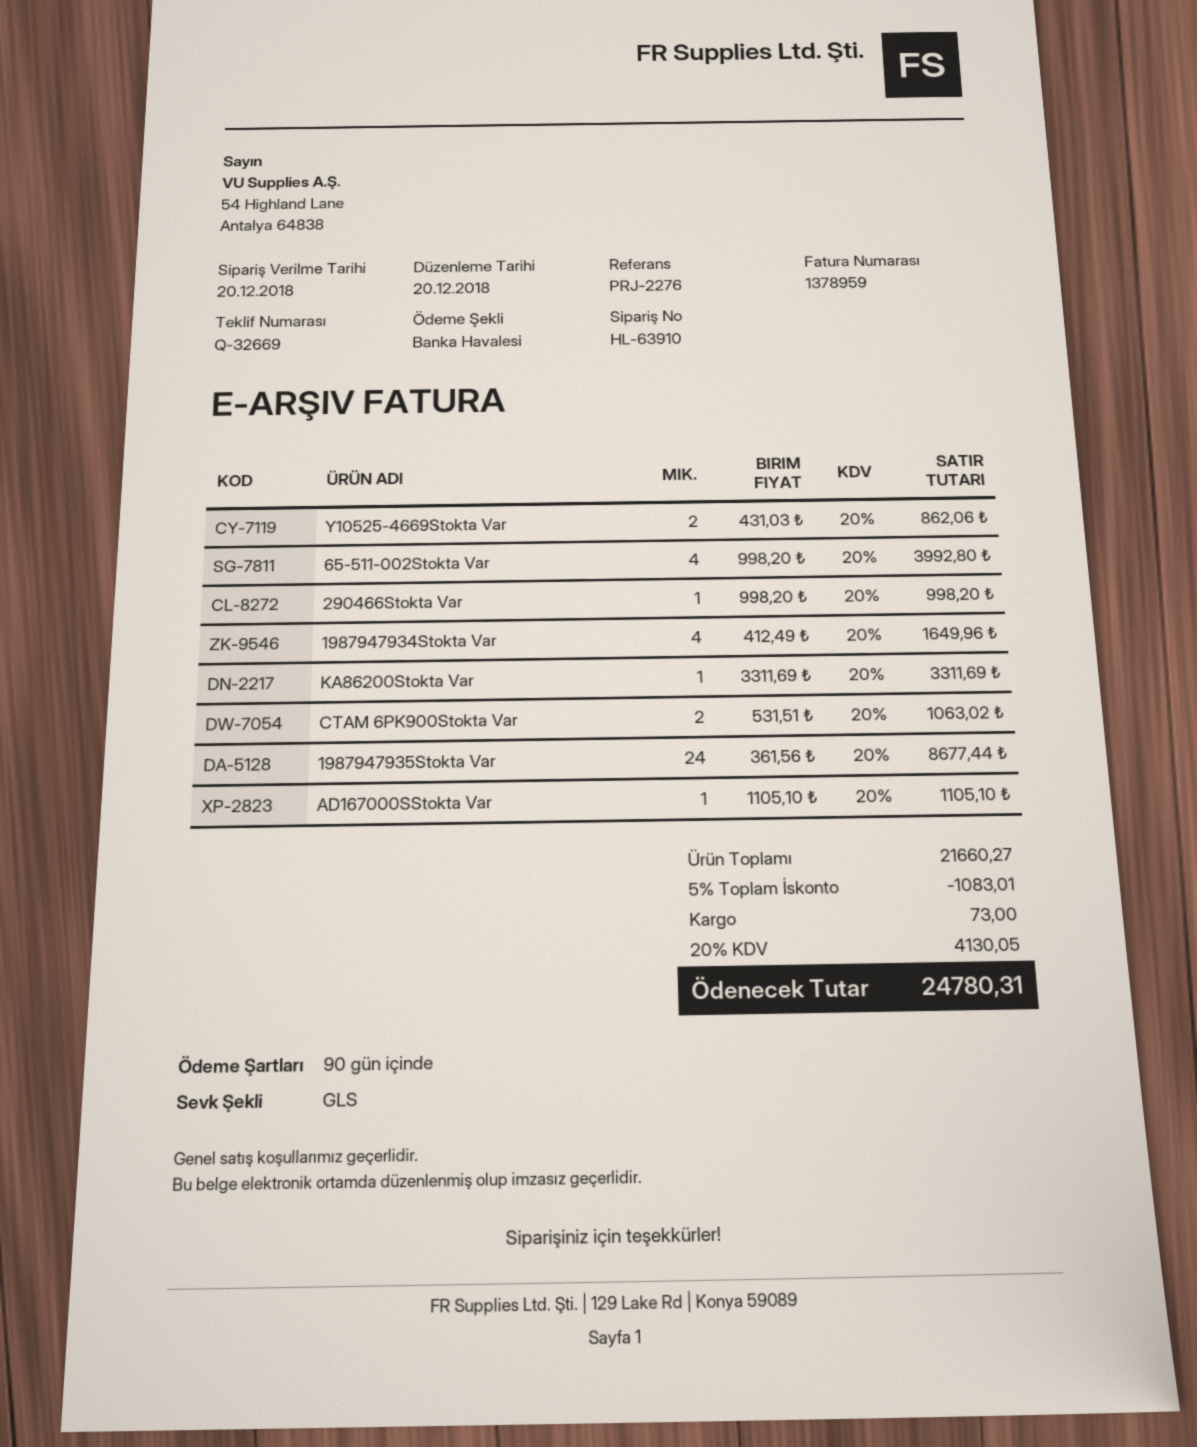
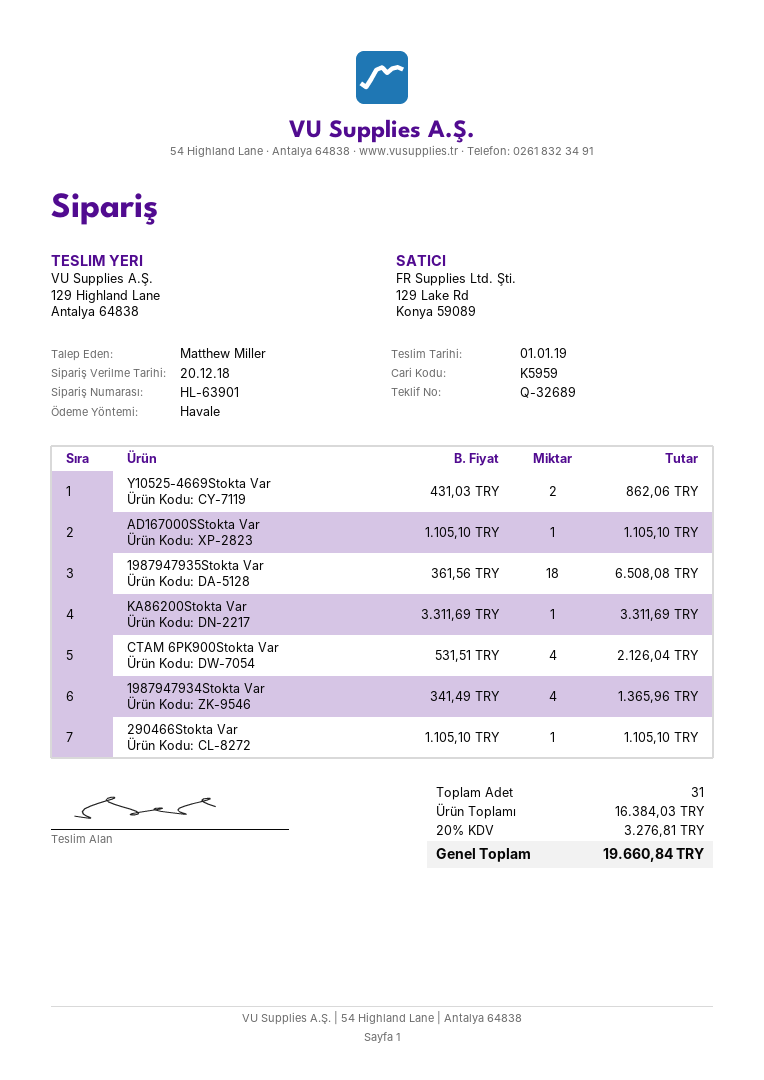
quote number: Q-32669 -> Q-32689
order number: HL-63910 -> HL-63901
65-511-002Stokta Var: 4 x 998.20 = 3992.80 -> none
290466Stokta Var: 1 x 998.20 = 998.20 -> 1 x 1105.10 = 1105.10
1987947934Stokta Var: 4 x 412.49 = 1649.96 -> 4 x 341.49 = 1365.96
CTAM 6PK900Stokta Var: 2 x 531.51 = 1063.02 -> 4 x 531.51 = 2126.04
1987947935Stokta Var: 24 x 361.56 = 8677.44 -> 18 x 361.56 = 6508.08
subtotal: 21660.27 -> 16384.03
discount: 5% = 1083.01 -> none
shipping: 73.00 -> none
tax: 20% = 4130.05 -> 20% = 3276.81
total: 24780.31 -> 19660.84

